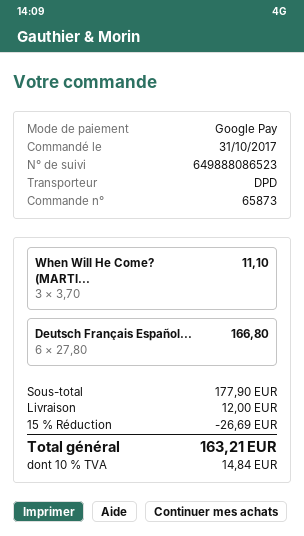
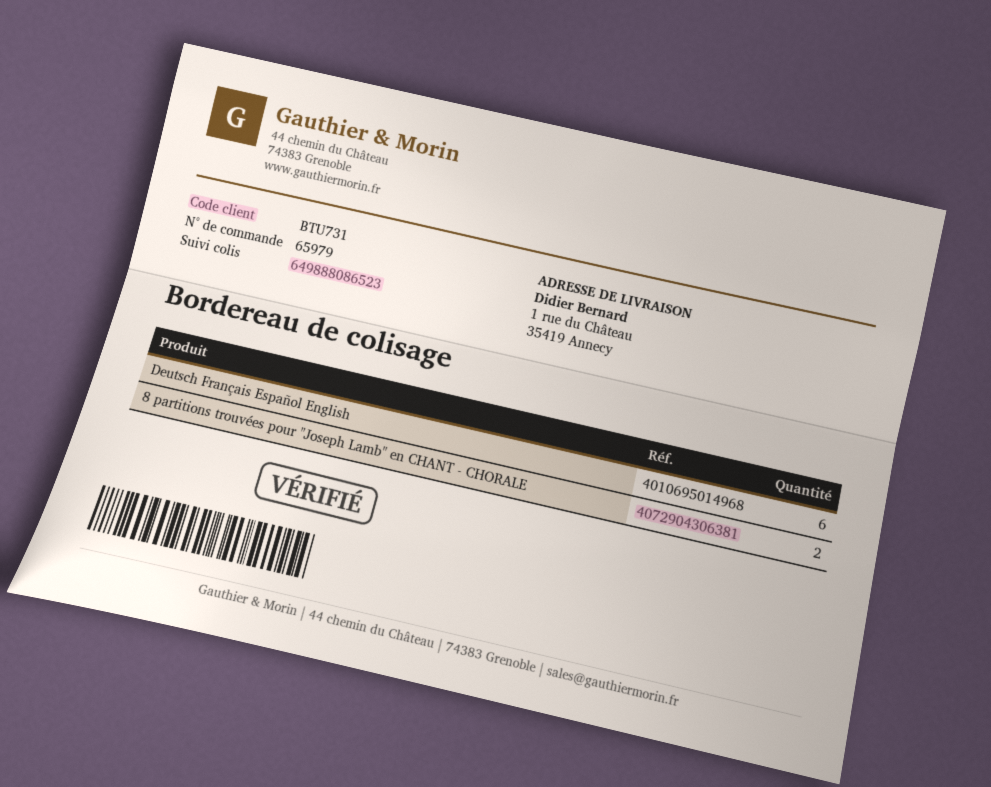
order number: 65873 -> 65979
When Will He Come? (MARTI...: 3 -> none
8 partitions trouvées pour "Joseph Lamb" en CHANT - CHORALE: none -> 2

